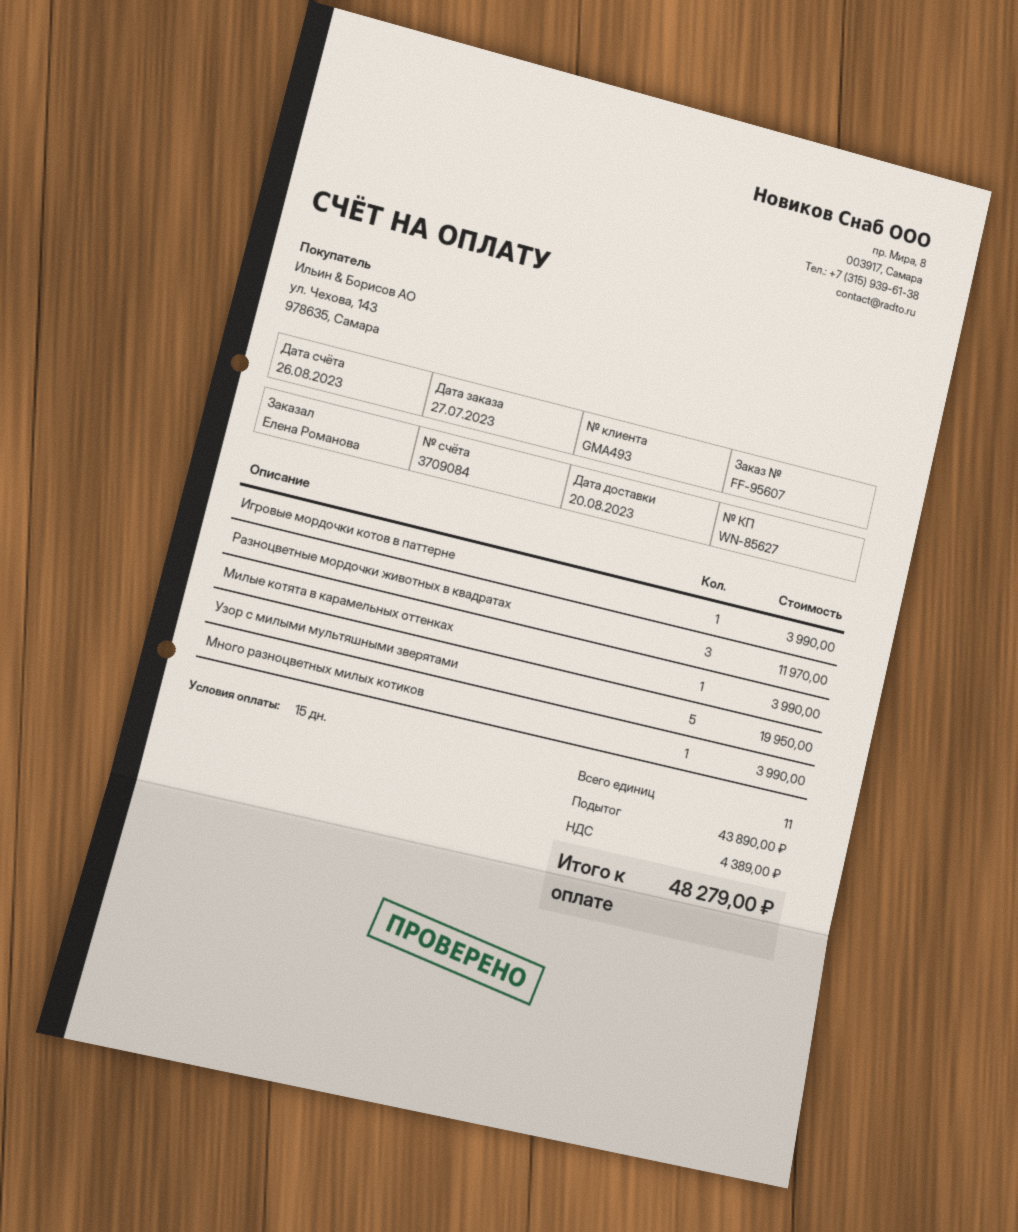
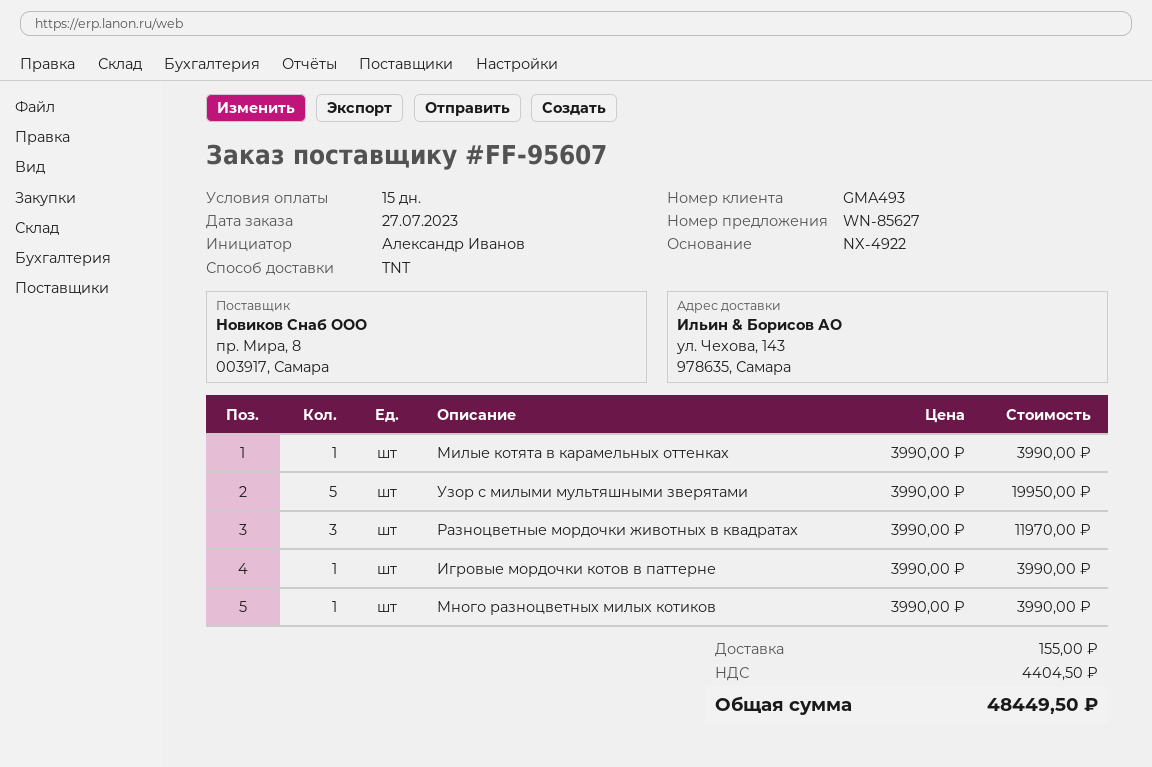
ordered by: Елена Романова -> Александр Иванов
shipping: none -> 155.00
tax: 4389.00 -> 4404.50
total: 48279.00 -> 48449.50

